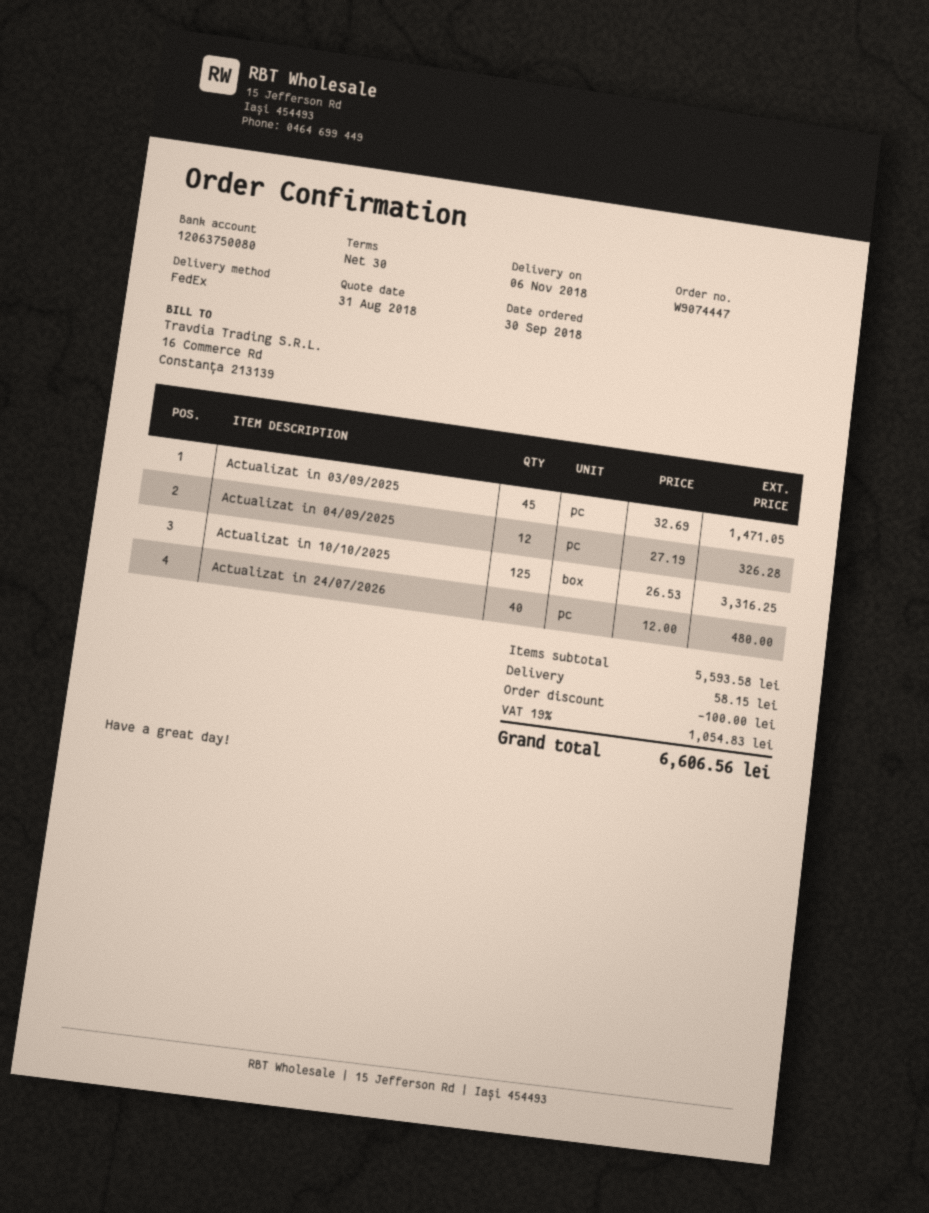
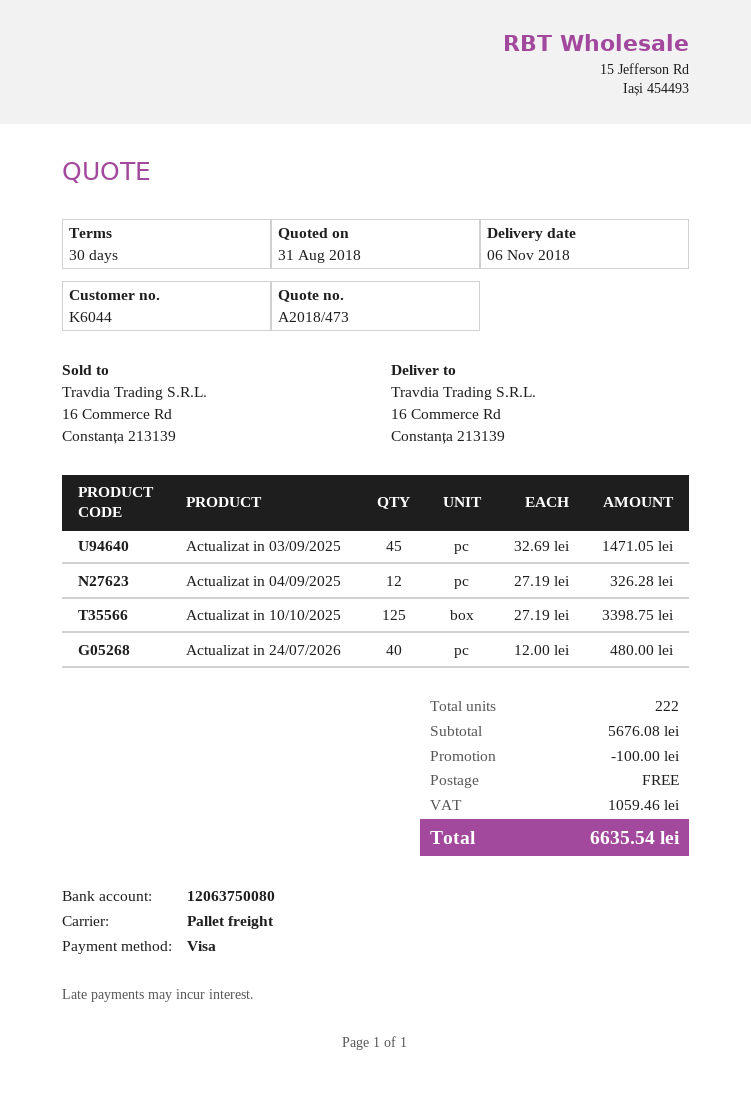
shipping method: FedEx -> pallet freight
Actualizat in 10/10/2025: 125 x 26.53 = 3316.25 -> 125 x 27.19 = 3398.75
subtotal: 5593.58 -> 5676.08
shipping: 58.15 -> 0.00
tax: 1054.83 -> 1059.46
total: 6606.56 -> 6635.54

